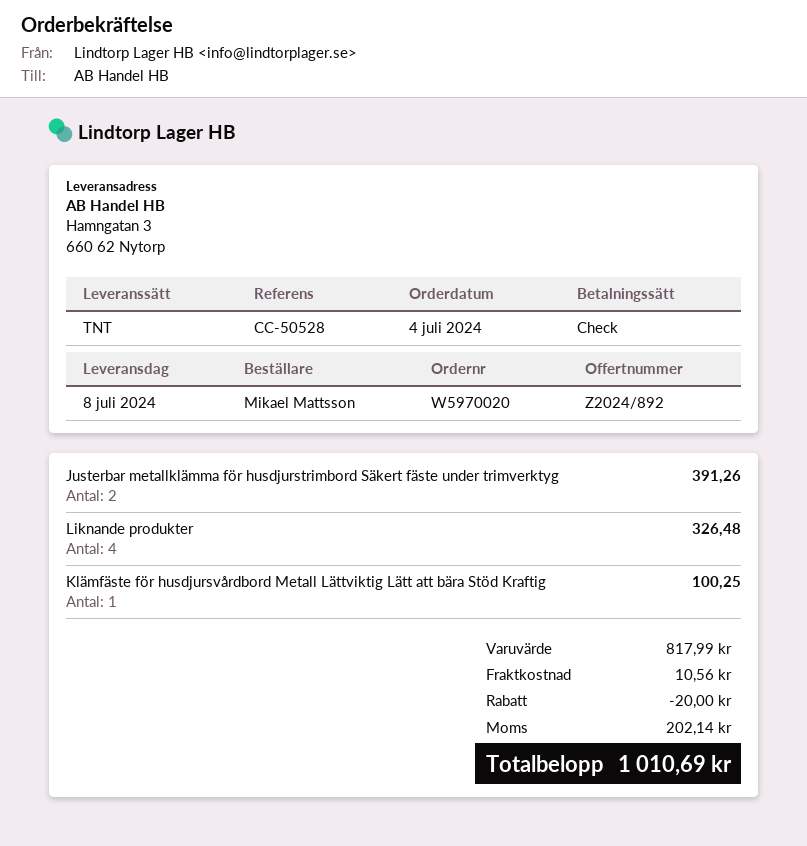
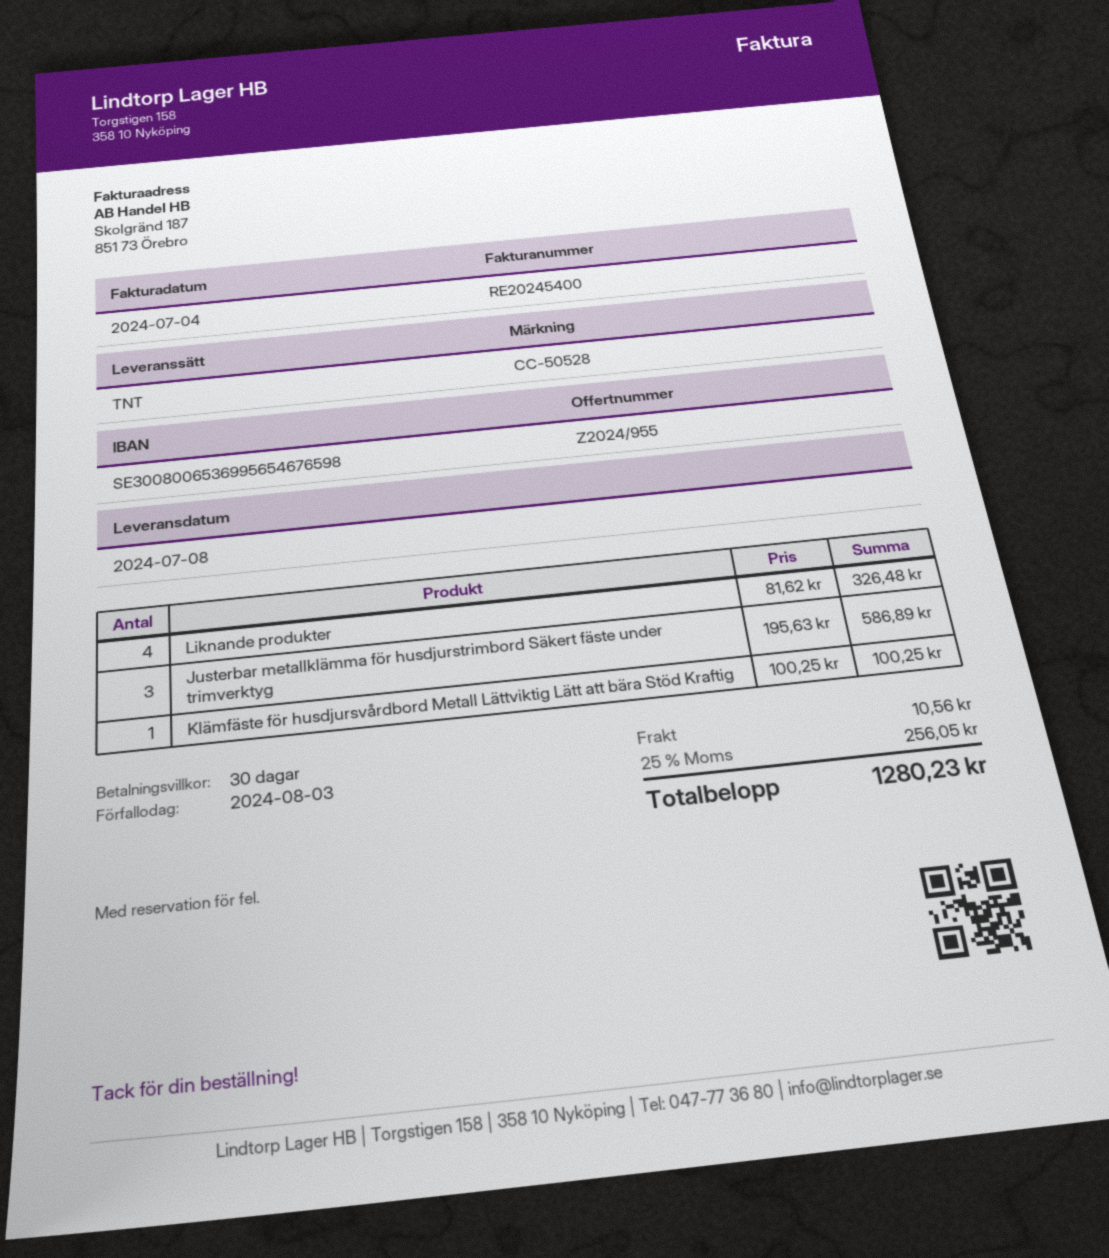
quote number: Z2024/892 -> Z2024/955
Justerbar metallklämma för husdjurstrimbord Säkert fäste under trimverktyg: 2 for 391.26 -> 3 for 586.89
discount: 20.00 -> none
tax: 202.14 -> 256.05
total: 1010.69 -> 1280.23

